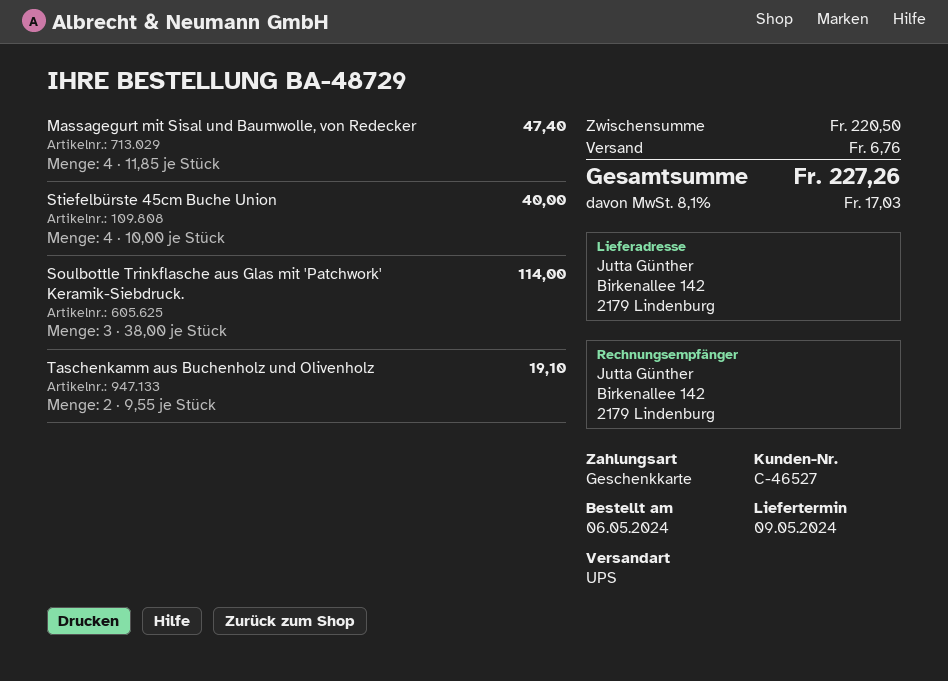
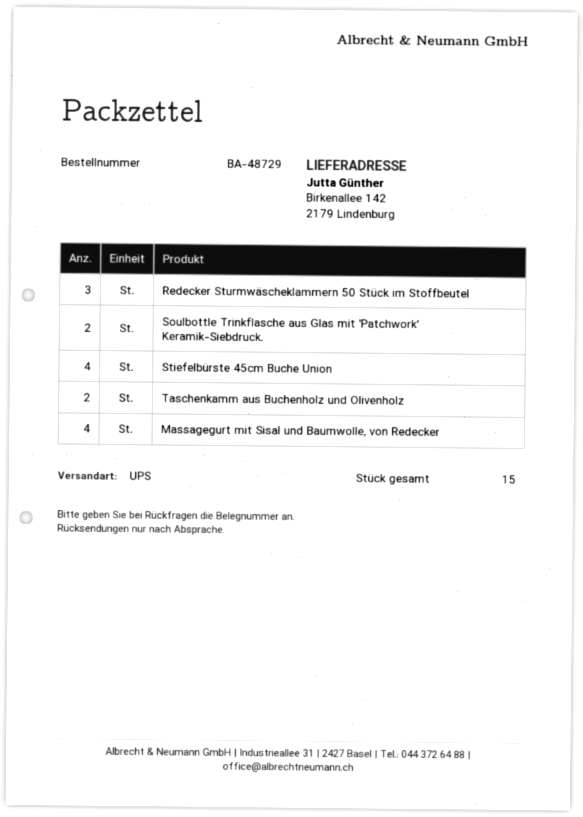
Soulbottle Trinkflasche aus Glas mit 'Patchwork' Keramik-Siebdruck.: 3 -> 2
Redecker Sturmwäscheklammern 50 Stück im Stoffbeutel: none -> 3

